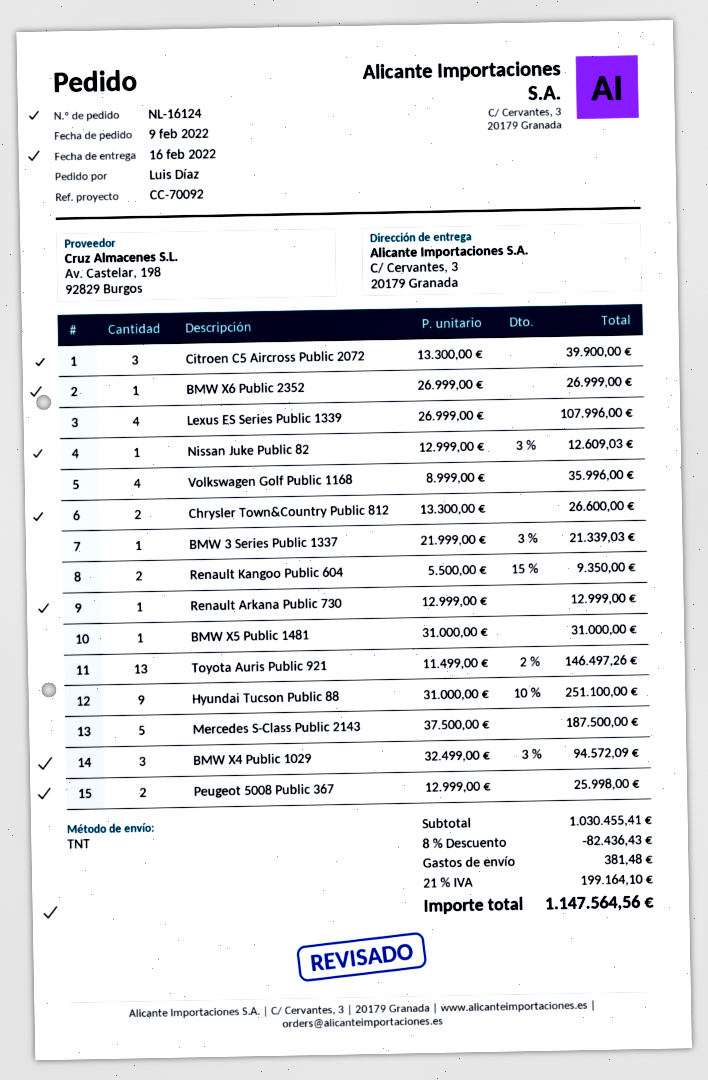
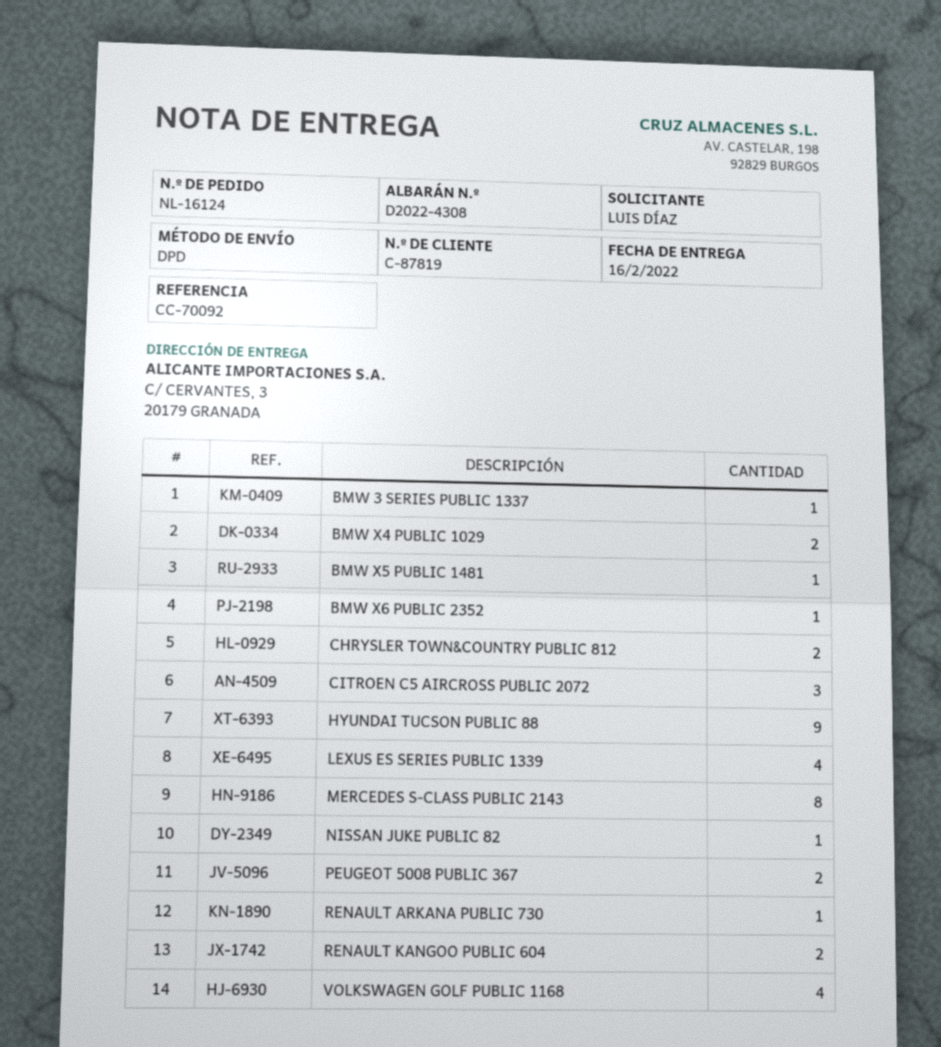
shipping method: TNT -> DPD
Toyota Auris Public 921: 13 -> none
Mercedes S-Class Public 2143: 5 -> 8
BMW X4 Public 1029: 3 -> 2

